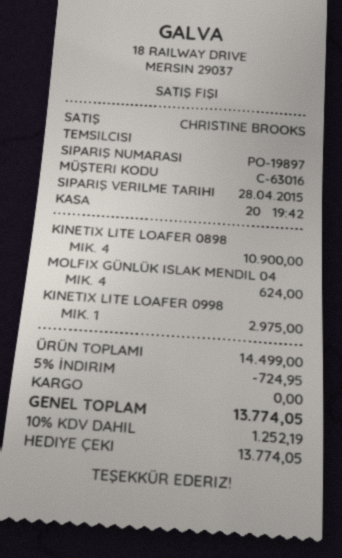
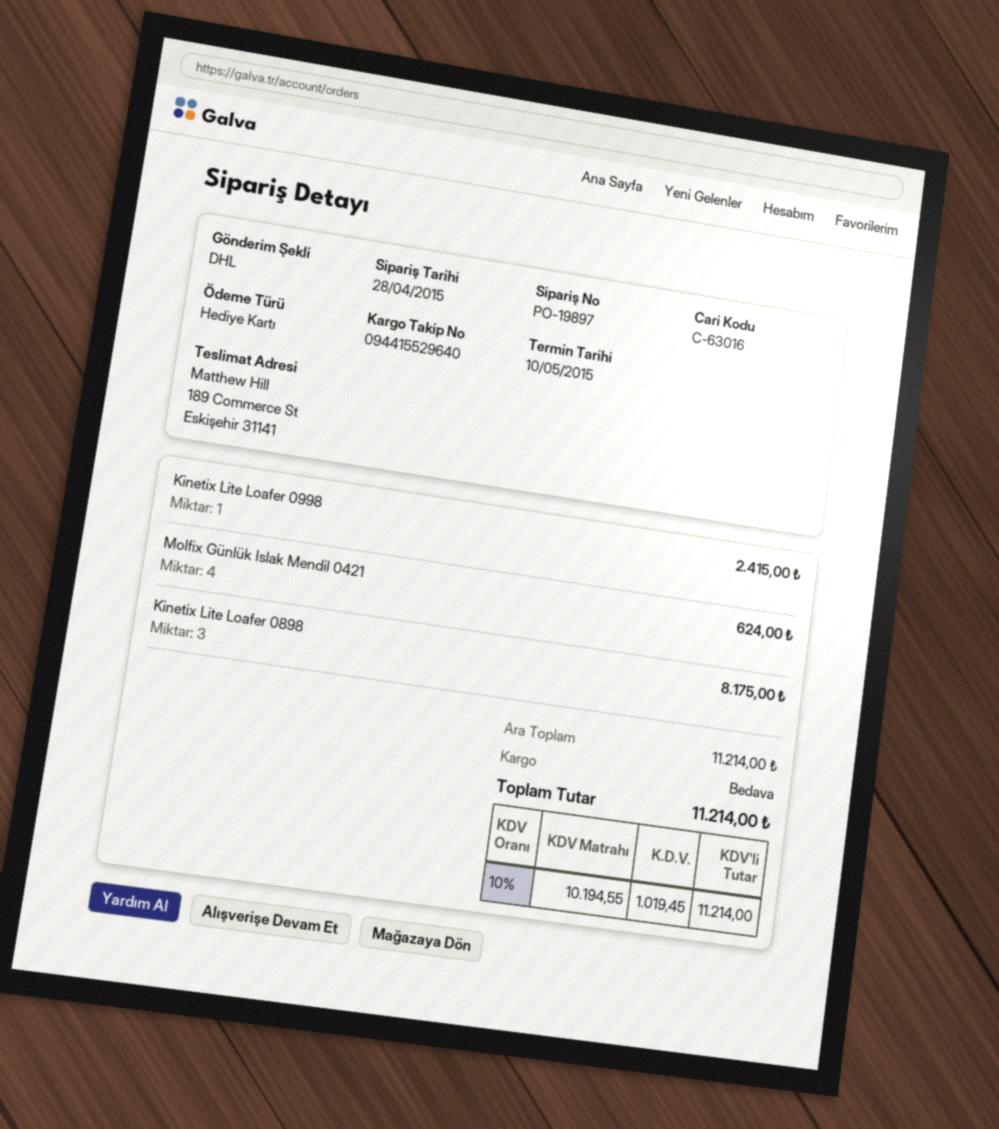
KINETIX LITE LOAFER 0898: 4 for 10900.00 -> 3 for 8175.00
KINETIX LITE LOAFER 0998: 1 for 2975.00 -> 1 for 2415.00
subtotal: 14499.00 -> 11214.00
discount: 5% = 724.95 -> none
tax: 10% = 1252.19 -> 10% = 1019.45
total: 13774.05 -> 11214.00

